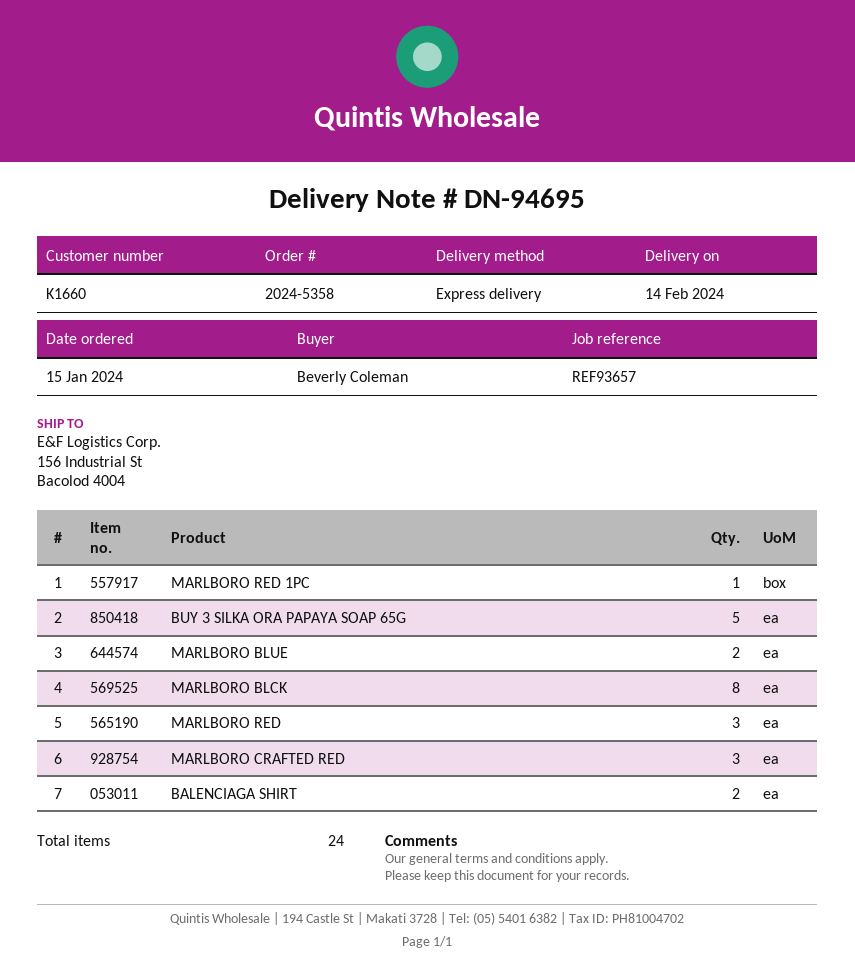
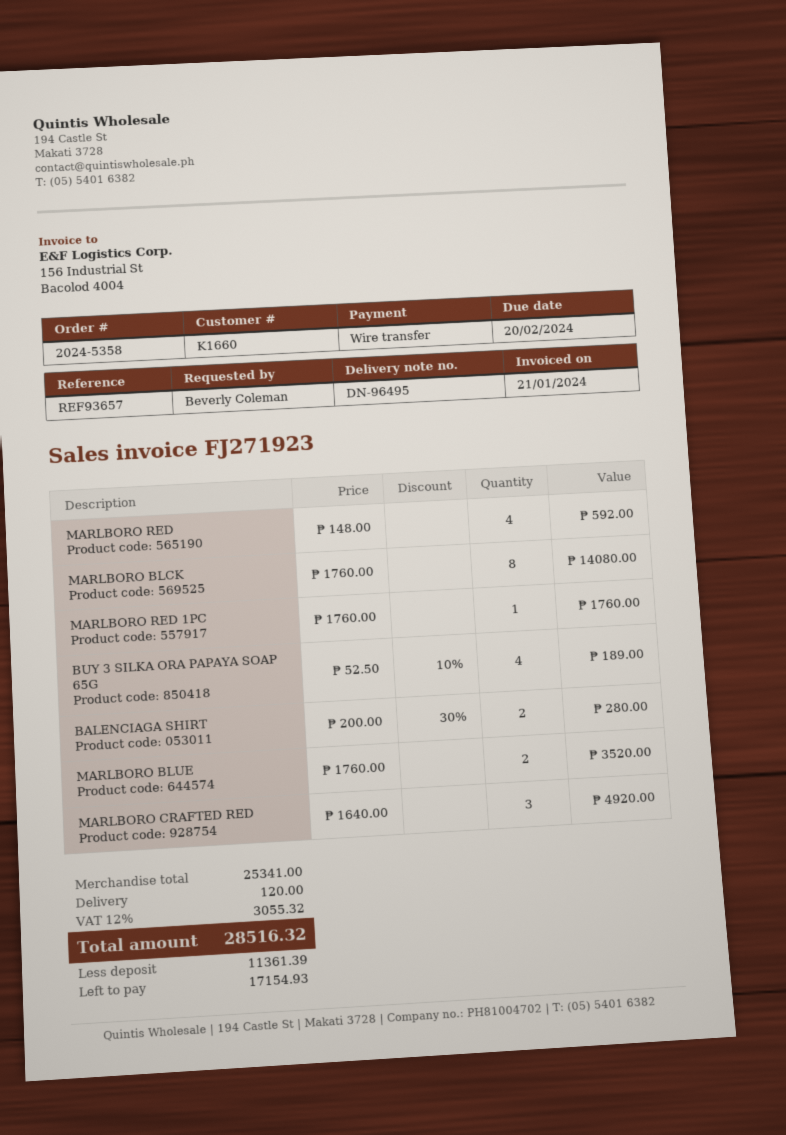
delivery note number: DN-94695 -> DN-96495
BUY 3 SILKA ORA PAPAYA SOAP 65G: 5 -> 4
MARLBORO RED: 3 -> 4

